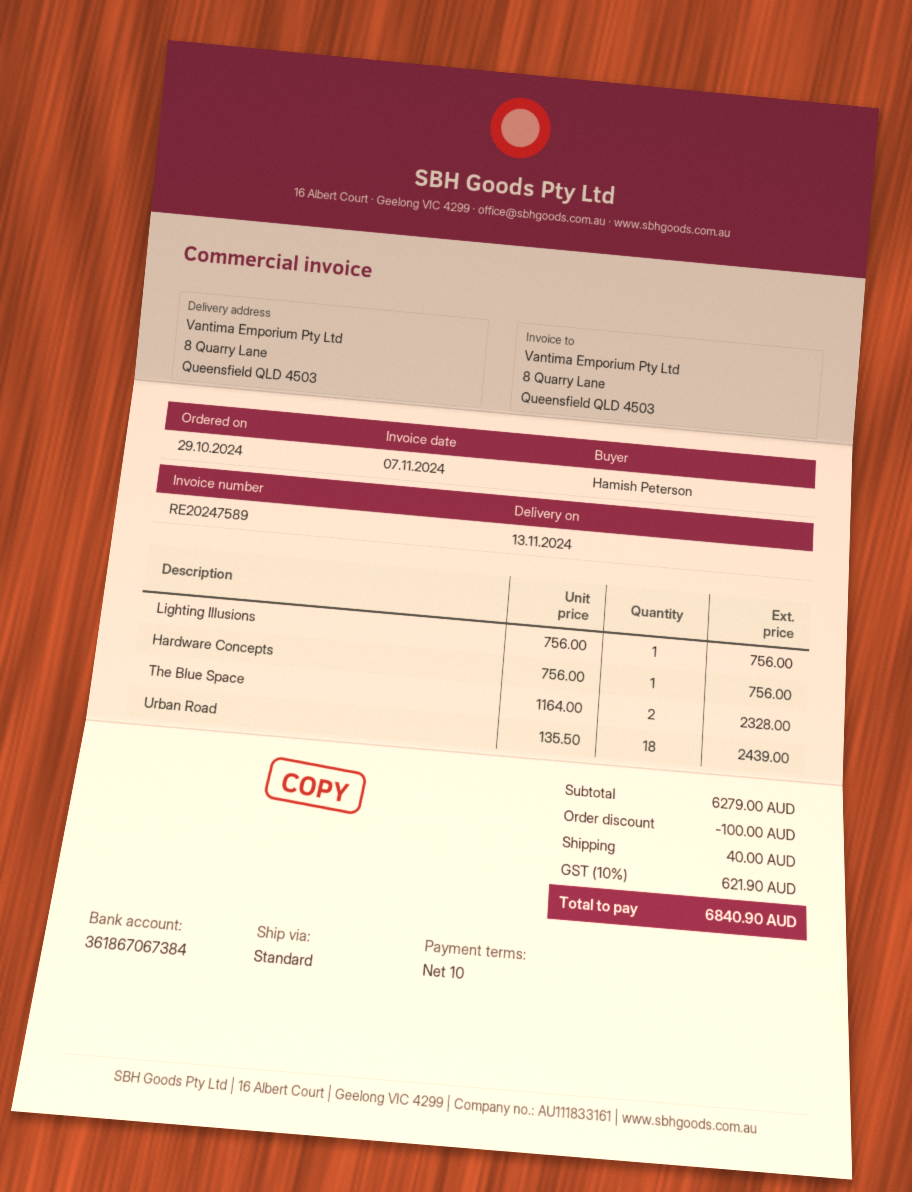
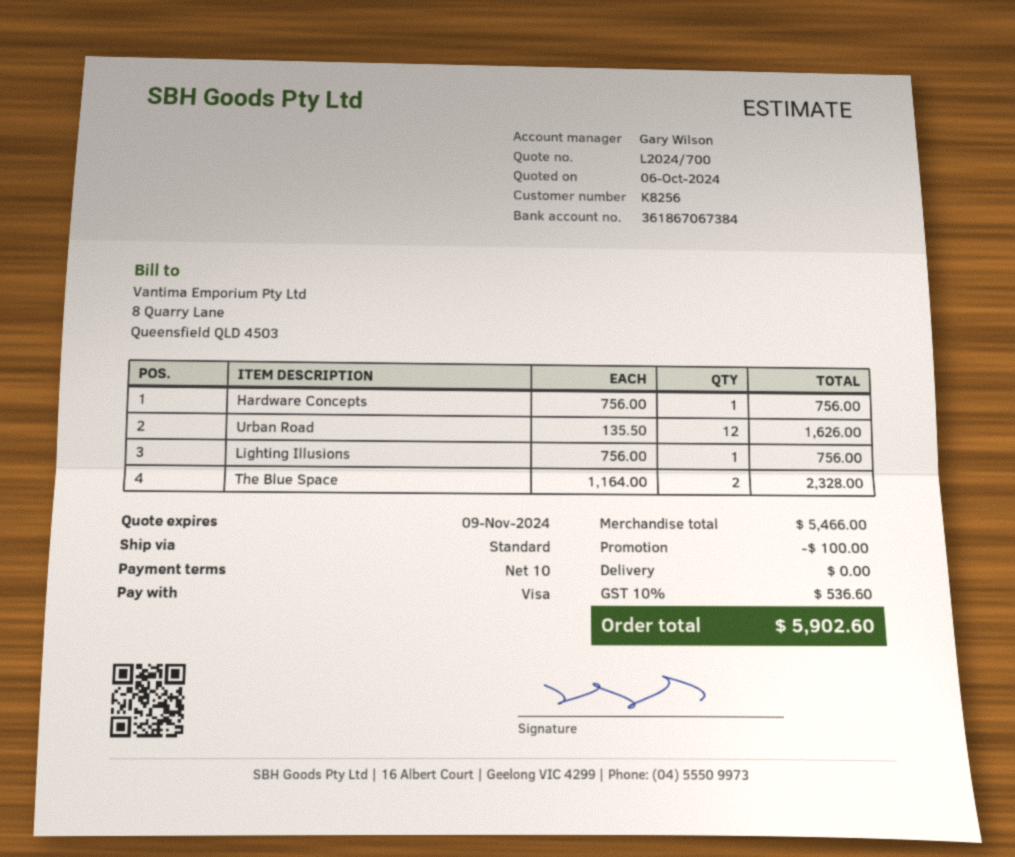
Urban Road: 18 x 135.50 = 2439.00 -> 12 x 135.50 = 1626.00
subtotal: 6279.00 -> 5466.00
shipping: 40.00 -> 0.00
tax: 10% = 621.90 -> 10% = 536.60
total: 6840.90 -> 5902.60

